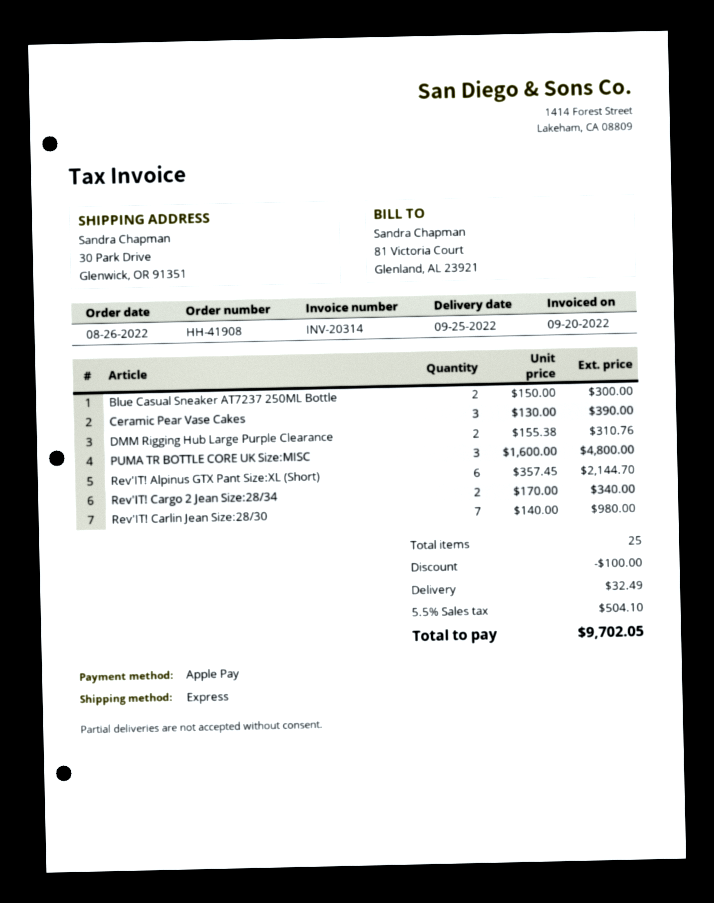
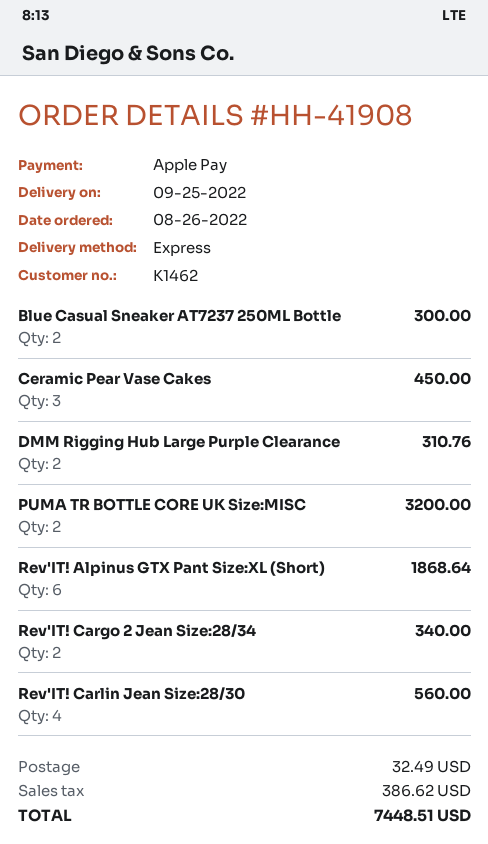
Ceramic Pear Vase Cakes: 3 for 390.00 -> 3 for 450.00
PUMA TR BOTTLE CORE UK Size:MISC: 3 for 4800.00 -> 2 for 3200.00
Rev'IT! Alpinus GTX Pant Size:XL (Short): 6 for 2144.70 -> 6 for 1868.64
Rev'IT! Carlin Jean Size:28/30: 7 for 980.00 -> 4 for 560.00
discount: 100.00 -> none
tax: 504.10 -> 386.62
total: 9702.05 -> 7448.51

